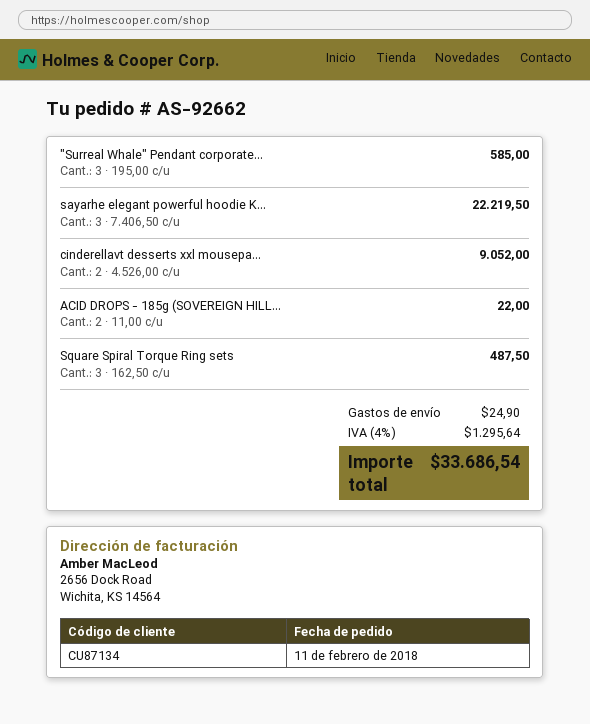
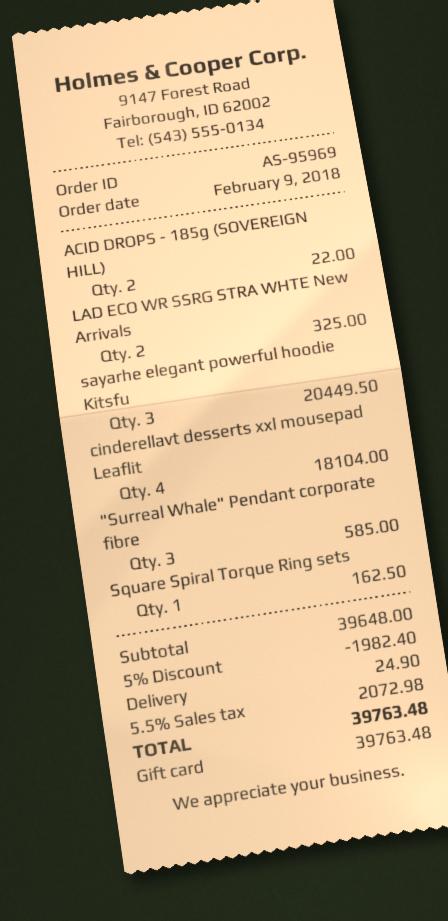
order number: AS-92662 -> AS-95969
order date: 2018-02-11 -> 2018-02-09
sayarhe elegant powerful hoodie K...: 3 for 22219.50 -> 3 for 20449.50
cinderellavt desserts xxl mousepa...: 2 for 9052.00 -> 4 for 18104.00
Square Spiral Torque Ring sets: 3 for 487.50 -> 1 for 162.50
LAD ECO WR SSRG STRA WHTE New Arrivals: none -> 2 for 325.00
discount: none -> 5% = 1982.40
tax: 4% = 1295.64 -> 5.5% = 2072.98
total: 33686.54 -> 39763.48

